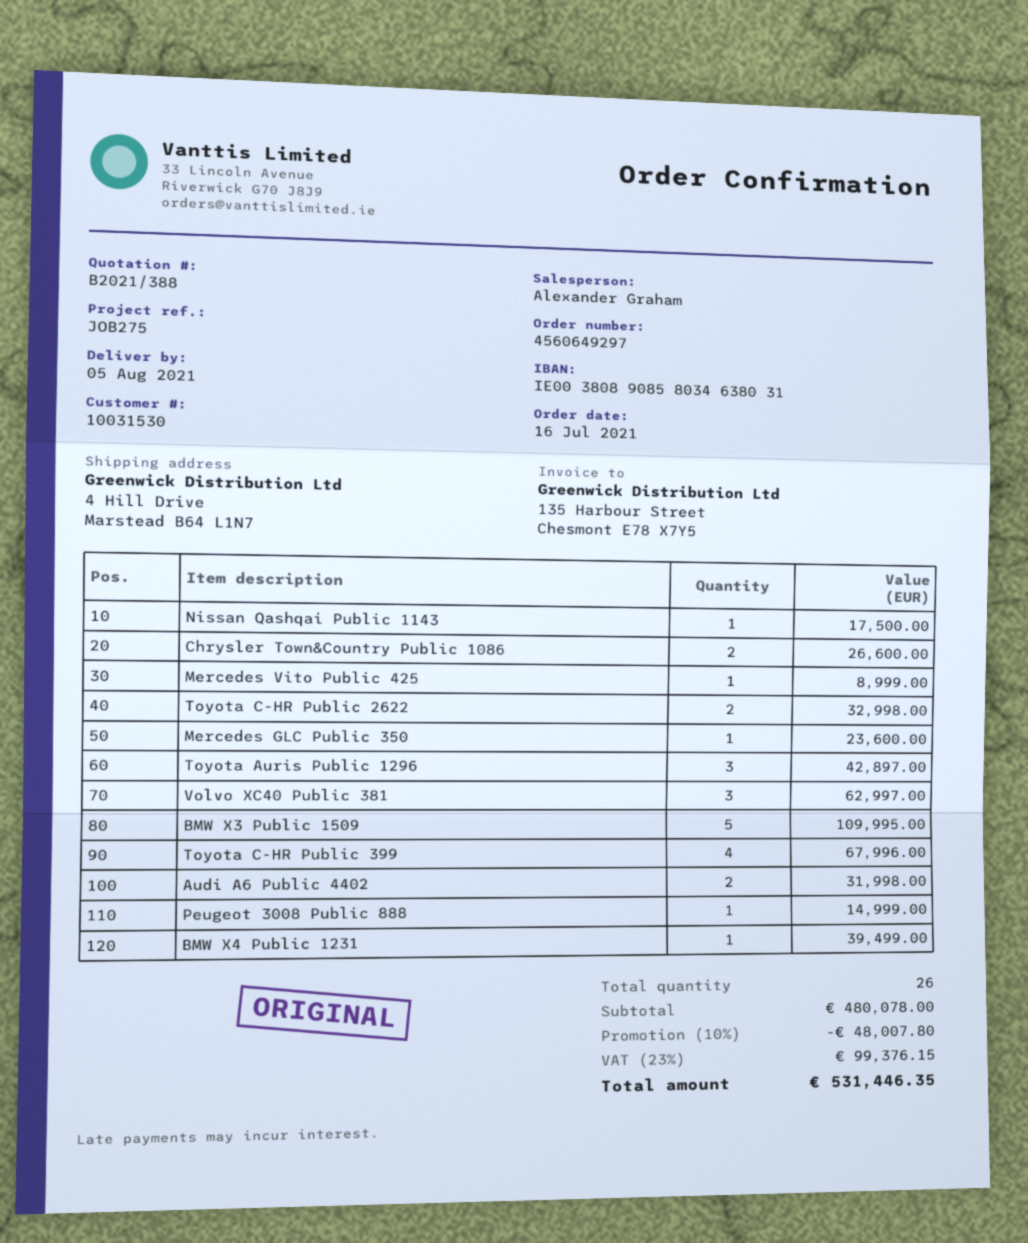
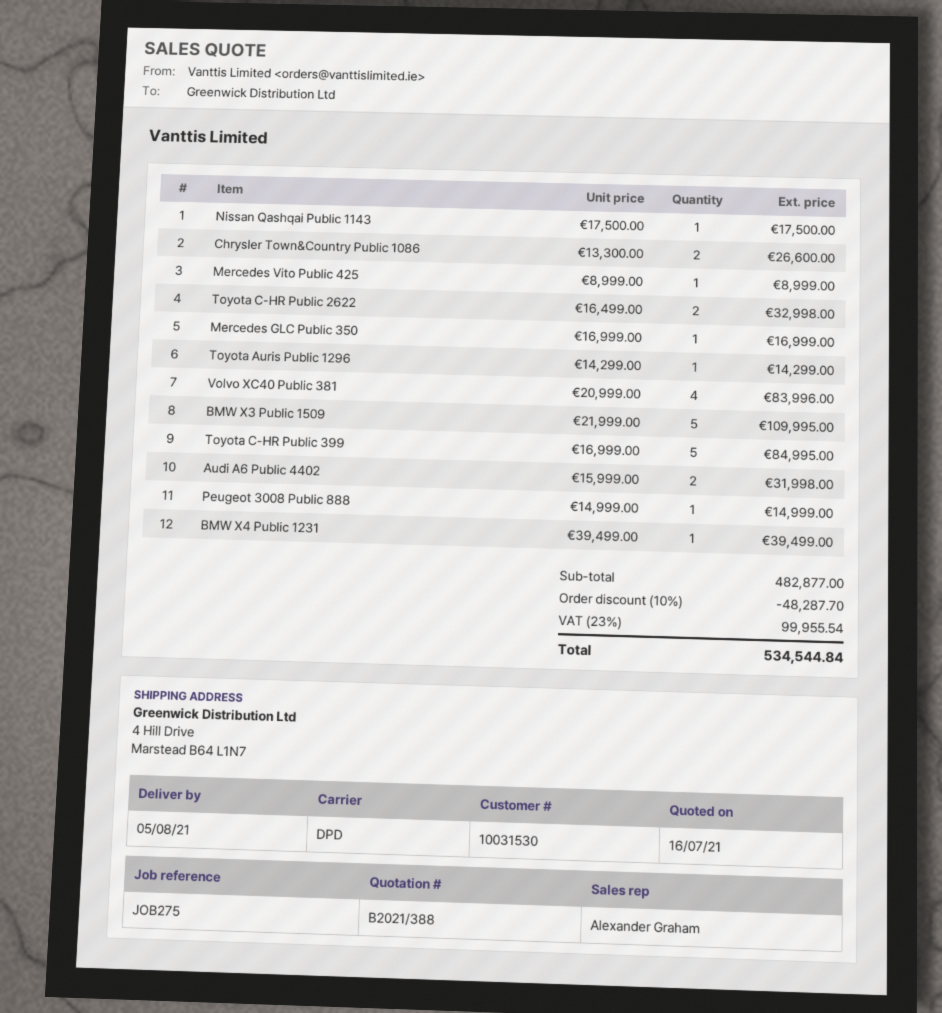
Mercedes GLC Public 350: 1 for 23600.00 -> 1 for 16999.00
Toyota Auris Public 1296: 3 for 42897.00 -> 1 for 14299.00
Volvo XC40 Public 381: 3 for 62997.00 -> 4 for 83996.00
Toyota C-HR Public 399: 4 for 67996.00 -> 5 for 84995.00
subtotal: 480078.00 -> 482877.00
discount: 10% = 48007.80 -> 10% = 48287.70
tax: 23% = 99376.15 -> 23% = 99955.54
total: 531446.35 -> 534544.84

